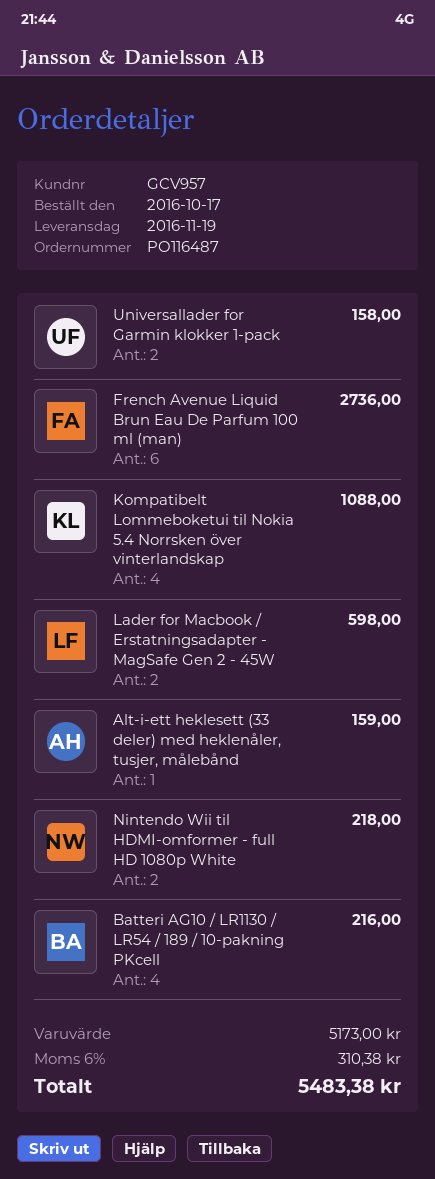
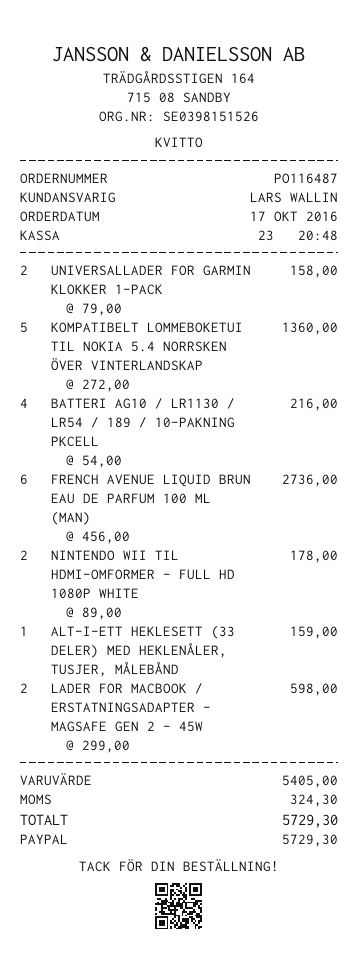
Kompatibelt Lommeboketui til Nokia 5.4 Norrsken över vinterlandskap: 4 for 1088.00 -> 5 for 1360.00
Nintendo Wii til HDMI-omformer - full HD 1080p White: 2 for 218.00 -> 2 for 178.00
subtotal: 5173.00 -> 5405.00
tax: 310.38 -> 324.30
total: 5483.38 -> 5729.30

